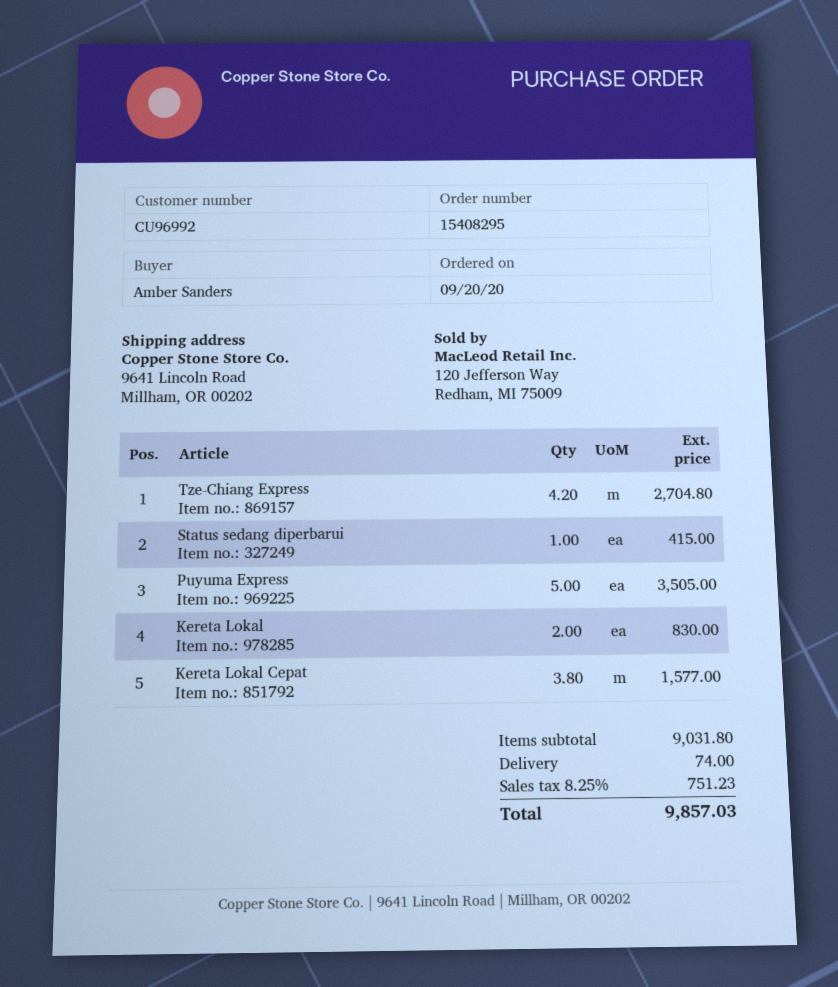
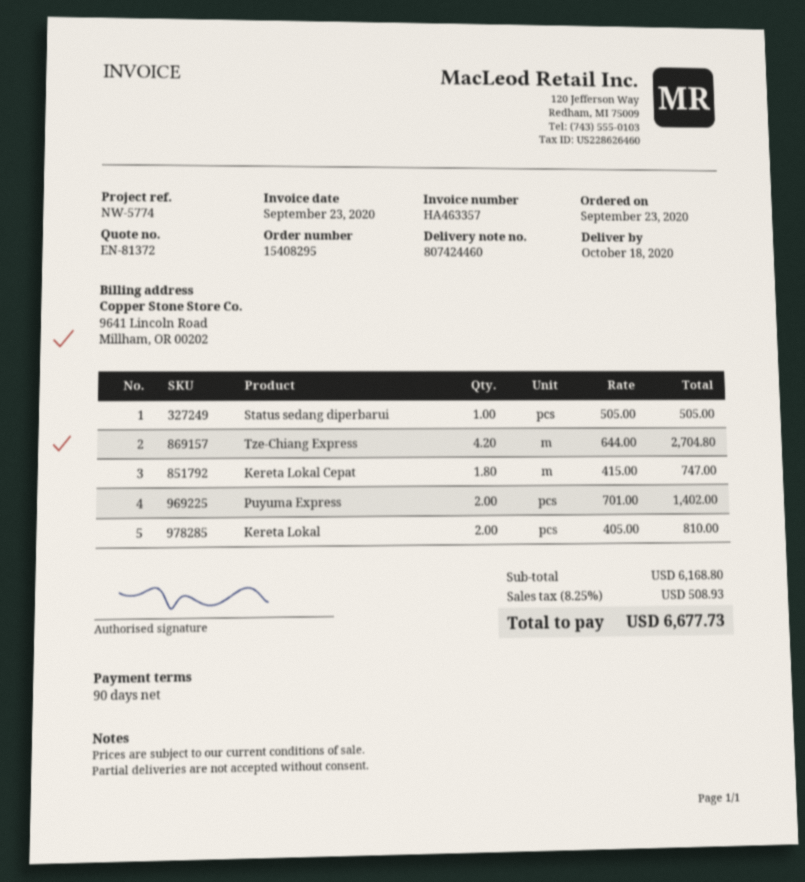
order date: 2020-09-20 -> 2020-09-23
Status sedang diperbarui: 1 for 415.00 -> 1 for 505.00
Puyuma Express: 5 for 3505.00 -> 2 for 1402.00
Kereta Lokal: 2 for 830.00 -> 2 for 810.00
Kereta Lokal Cepat: 3.8 for 1577.00 -> 1.8 for 747.00
subtotal: 9031.80 -> 6168.80
shipping: 74.00 -> none
tax: 8.25% = 751.23 -> 8.25% = 508.93
total: 9857.03 -> 6677.73

